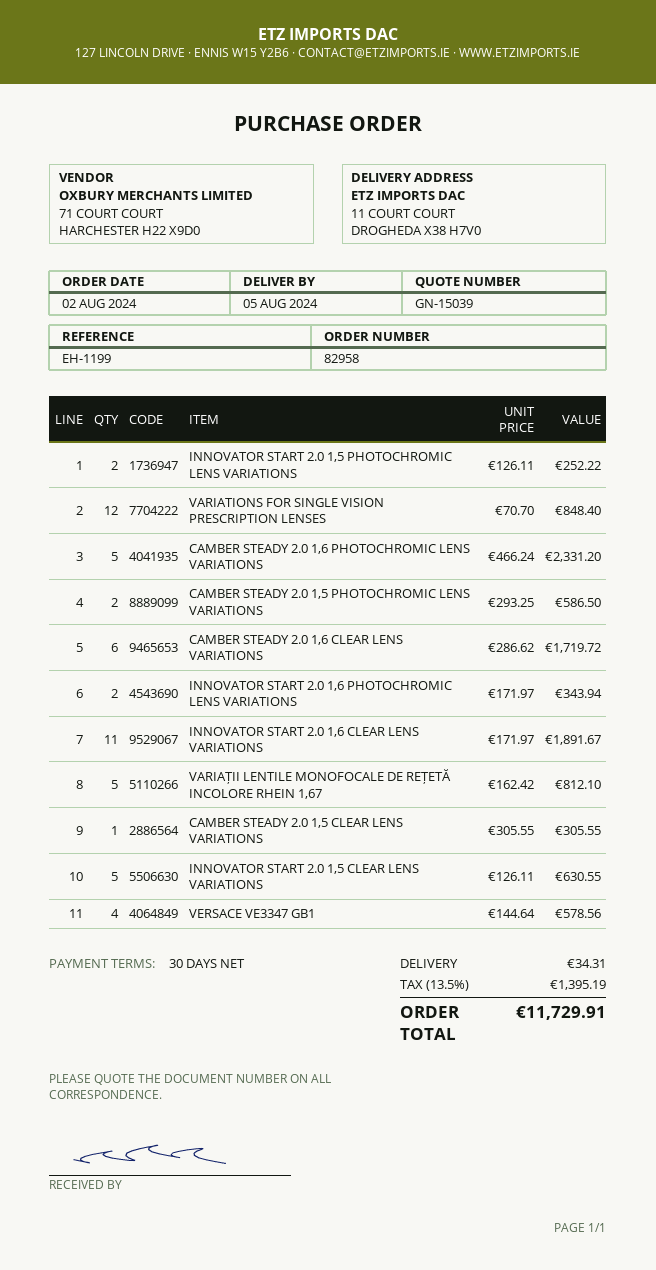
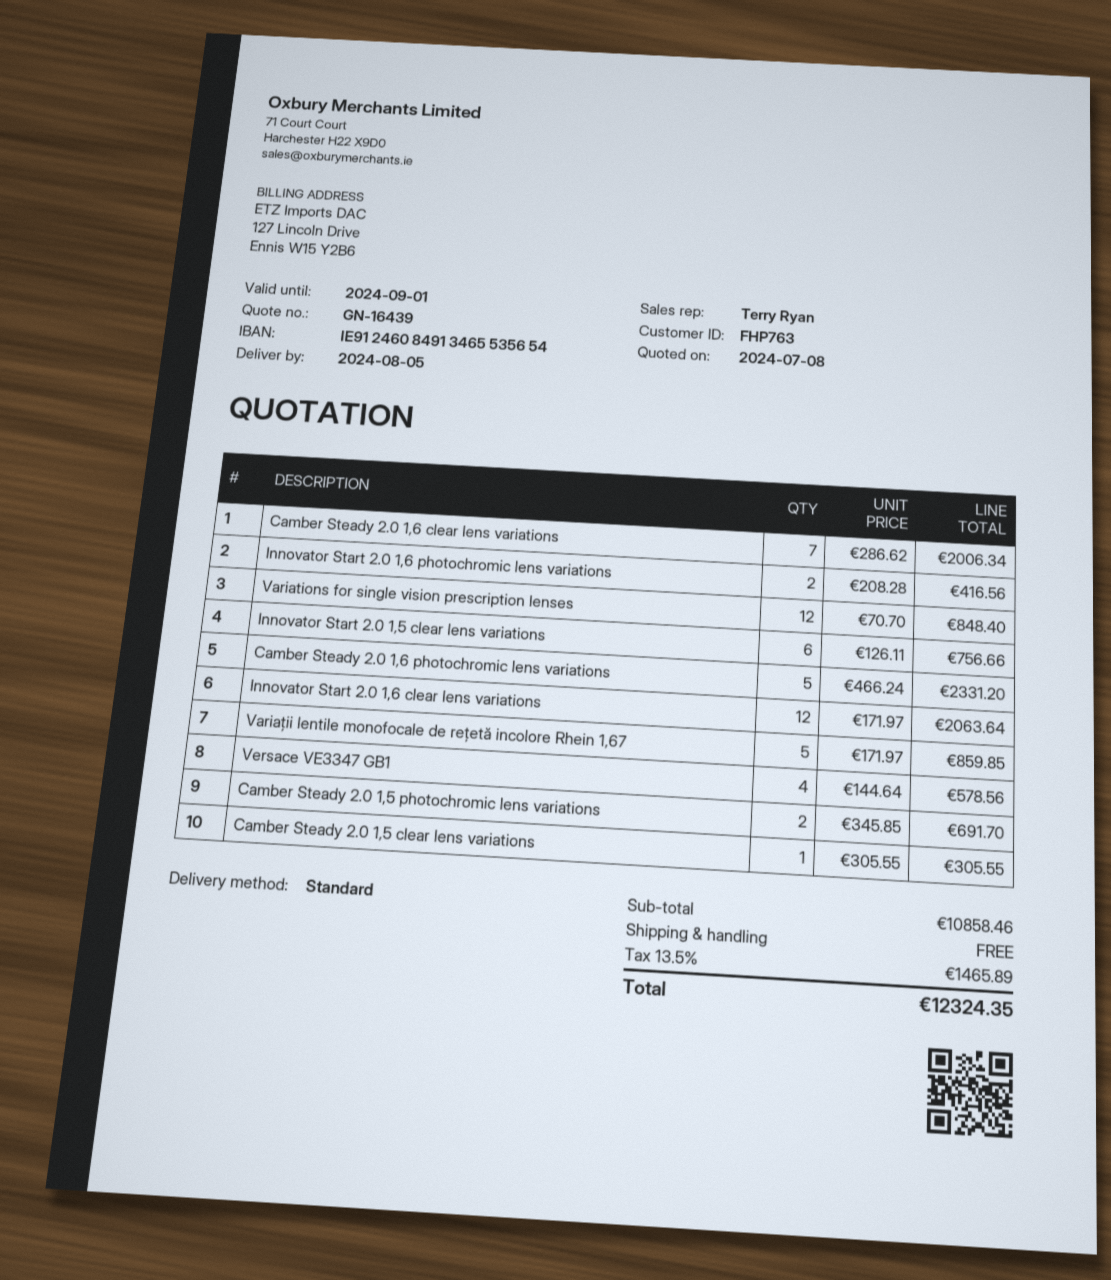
quote number: GN-15039 -> GN-16439
INNOVATOR START 2.0 1,5 PHOTOCHROMIC LENS VARIATIONS: 2 x 126.11 = 252.22 -> none
CAMBER STEADY 2.0 1,5 PHOTOCHROMIC LENS VARIATIONS: 2 x 293.25 = 586.50 -> 2 x 345.85 = 691.70
CAMBER STEADY 2.0 1,6 CLEAR LENS VARIATIONS: 6 x 286.62 = 1719.72 -> 7 x 286.62 = 2006.34
INNOVATOR START 2.0 1,6 PHOTOCHROMIC LENS VARIATIONS: 2 x 171.97 = 343.94 -> 2 x 208.28 = 416.56
INNOVATOR START 2.0 1,6 CLEAR LENS VARIATIONS: 11 x 171.97 = 1891.67 -> 12 x 171.97 = 2063.64
VARIAȚII LENTILE MONOFOCALE DE REȚETĂ INCOLORE RHEIN 1,67: 5 x 162.42 = 812.10 -> 5 x 171.97 = 859.85
INNOVATOR START 2.0 1,5 CLEAR LENS VARIATIONS: 5 x 126.11 = 630.55 -> 6 x 126.11 = 756.66
shipping: 34.31 -> 0.00
tax: 13.5% = 1395.19 -> 13.5% = 1465.89
total: 11729.91 -> 12324.35

